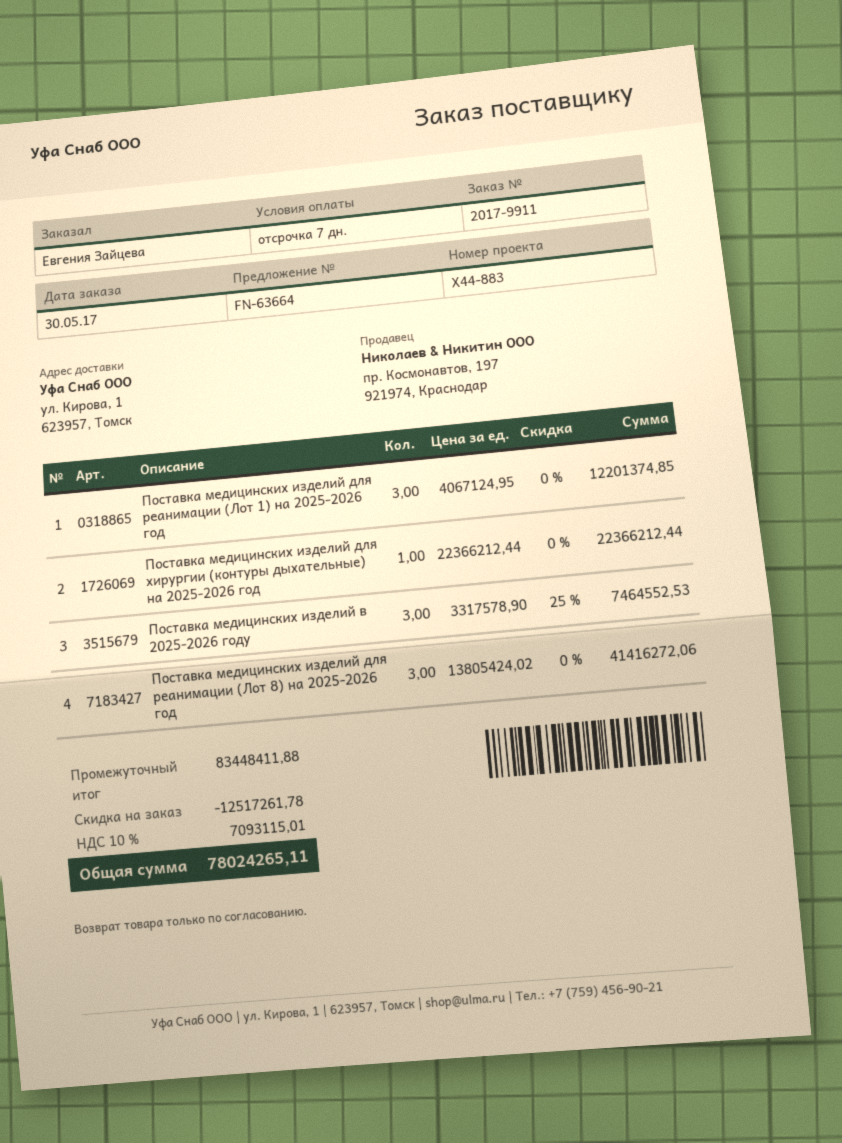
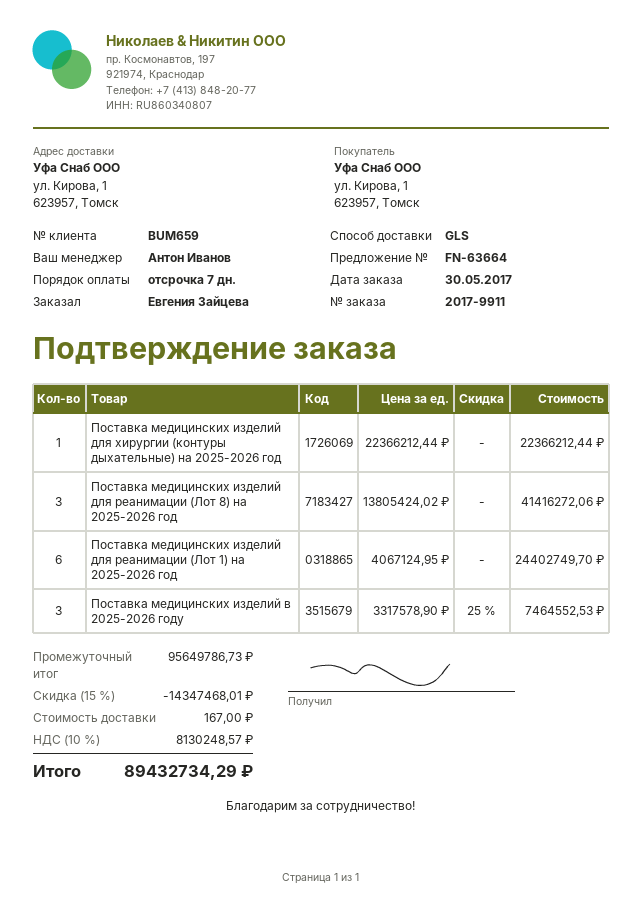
Поставка медицинских изделий для реанимации (Лот 1) на 2025-2026 год: 3 x 4067124.95 = 12201374.85 -> 6 x 4067124.95 = 24402749.70
subtotal: 83448411.88 -> 95649786.73
discount: 12517261.78 -> 14347468.01
shipping: none -> 167.00
tax: 10% = 7093115.01 -> 10% = 8130248.57
total: 78024265.11 -> 89432734.29

